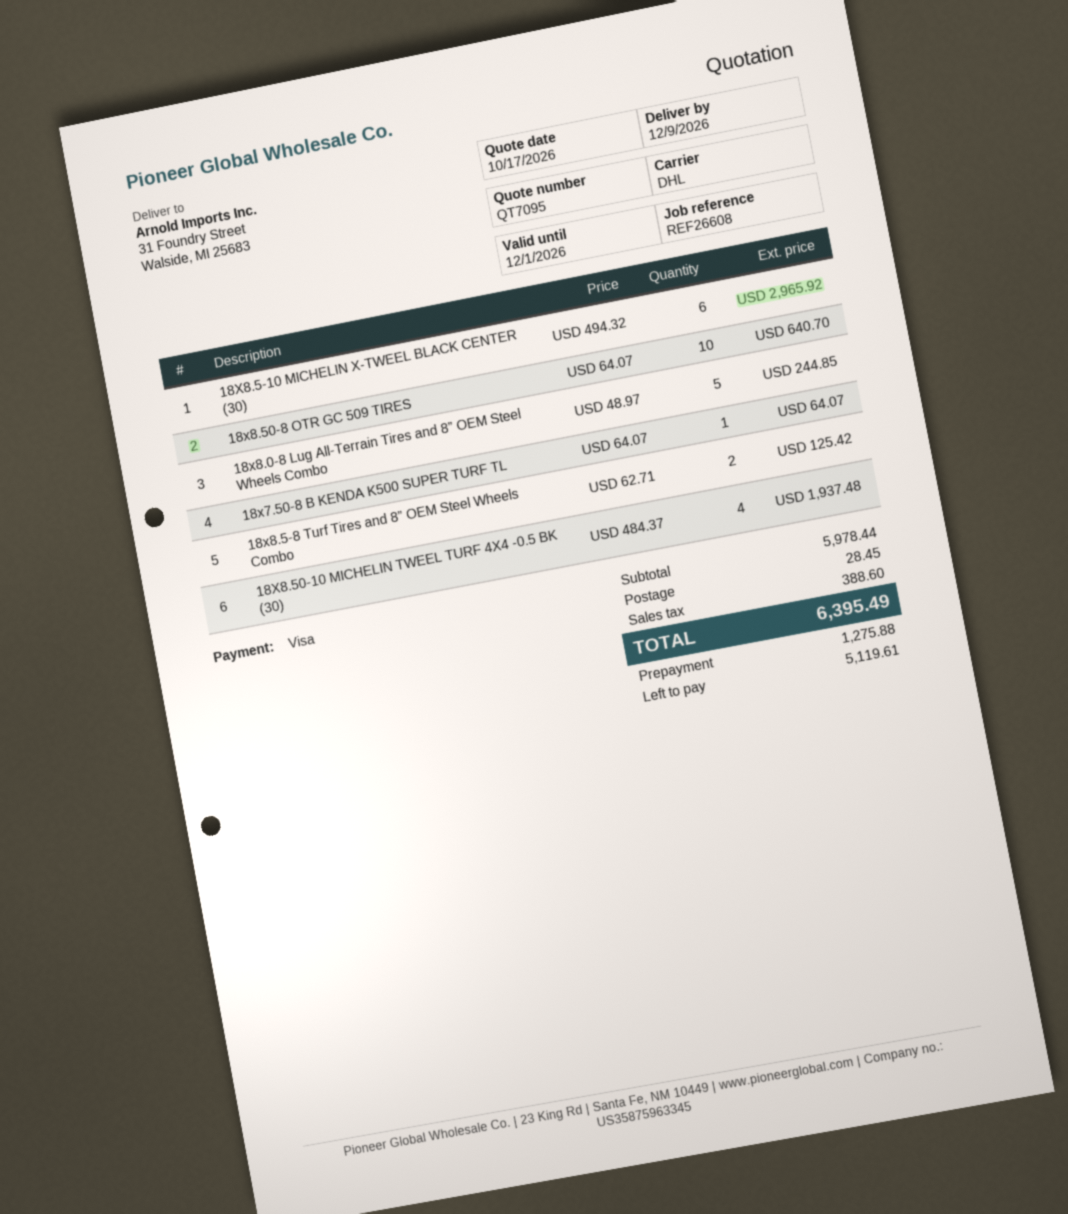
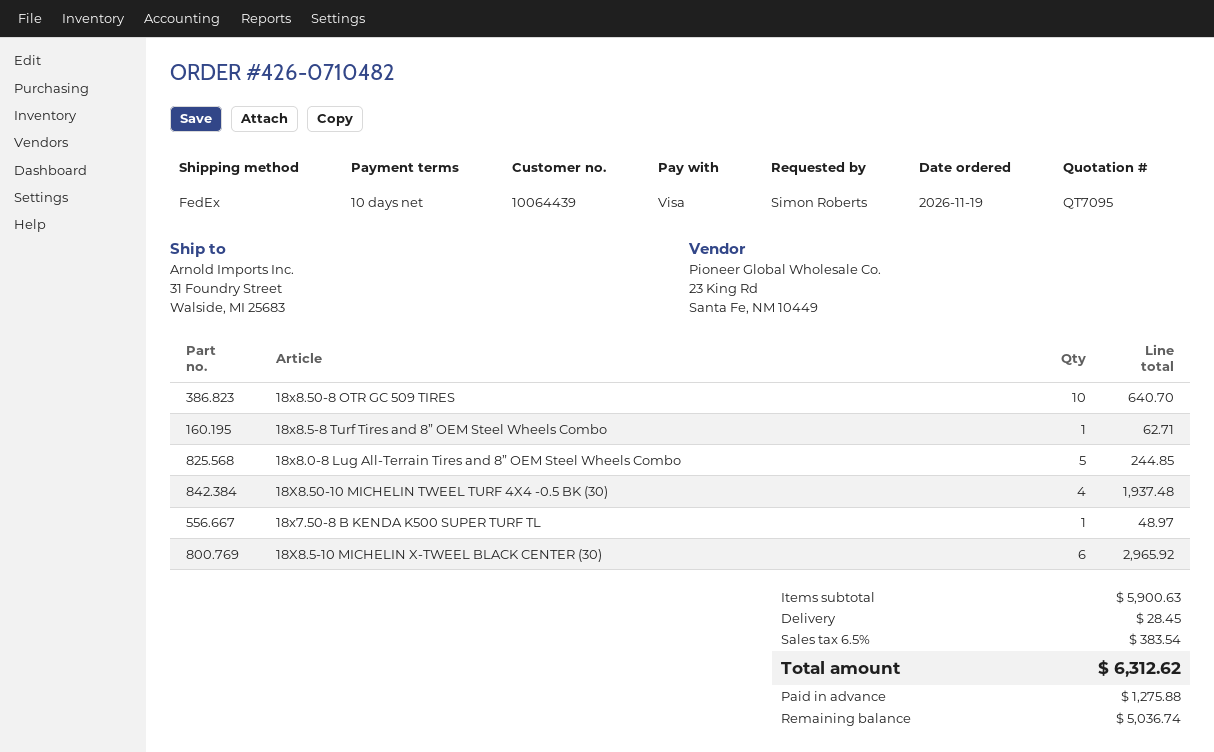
shipping method: DHL -> FedEx
18x7.50-8 B KENDA K500 SUPER TURF TL: 1 for 64.07 -> 1 for 48.97
18x8.5-8 Turf Tires and 8” OEM Steel Wheels Combo: 2 for 125.42 -> 1 for 62.71
subtotal: 5978.44 -> 5900.63
tax: 388.60 -> 383.54
total: 6395.49 -> 6312.62
balance: 5119.61 -> 5036.74

